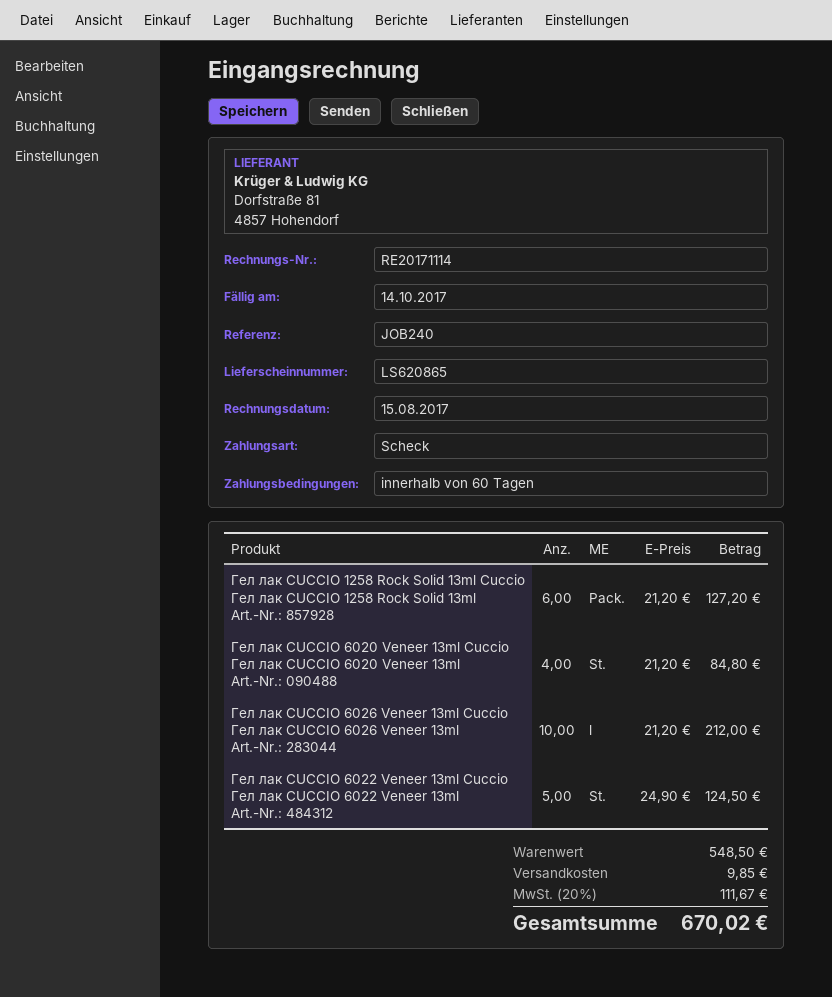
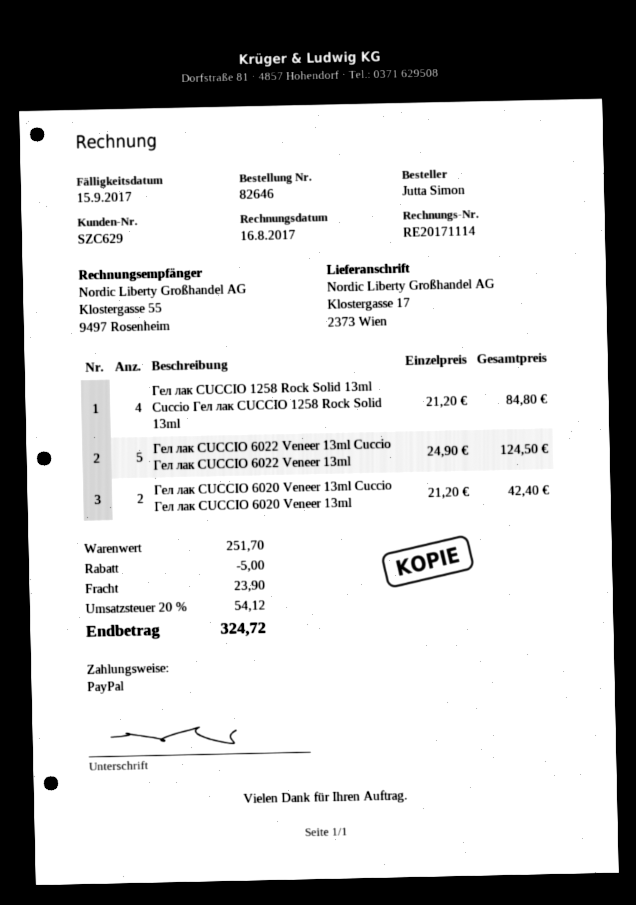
invoice date: 2017-08-15 -> 2017-08-16
due date: 2017-10-14 -> 2017-09-15
payment method: cheque -> PayPal
Гел лак CUCCIO 1258 Rock Solid 13ml Cuccio Гел лак CUCCIO 1258 Rock Solid 13ml: 6 x 21.20 = 127.20 -> 4 x 21.20 = 84.80
Гел лак CUCCIO 6020 Veneer 13ml Cuccio Гел лак CUCCIO 6020 Veneer 13ml: 4 x 21.20 = 84.80 -> 2 x 21.20 = 42.40
Гел лак CUCCIO 6026 Veneer 13ml Cuccio Гел лак CUCCIO 6026 Veneer 13ml: 10 x 21.20 = 212.00 -> none
subtotal: 548.50 -> 251.70
discount: none -> 5.00
shipping: 9.85 -> 23.90
tax: 20% = 111.67 -> 20% = 54.12
total: 670.02 -> 324.72

